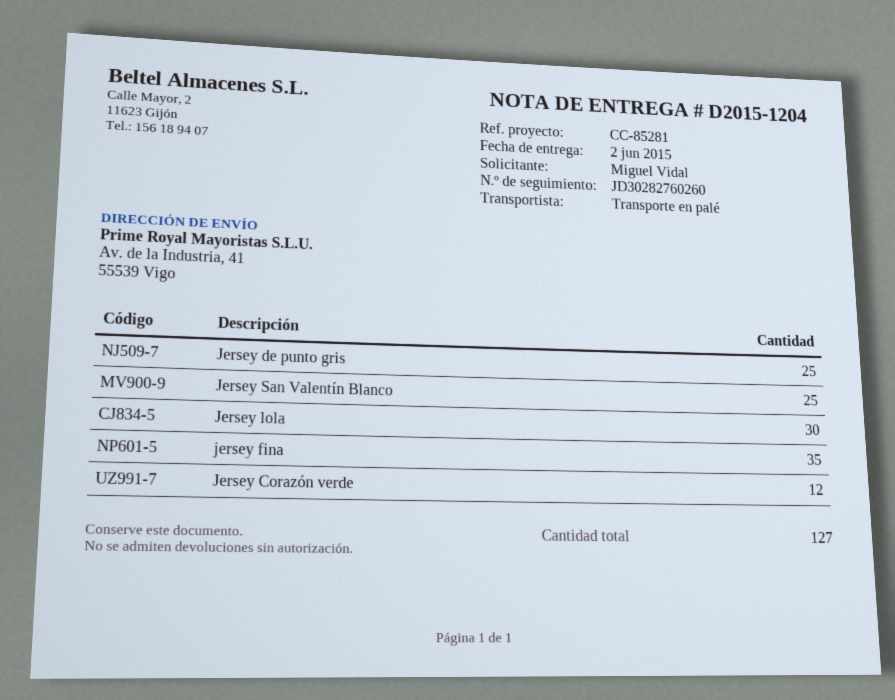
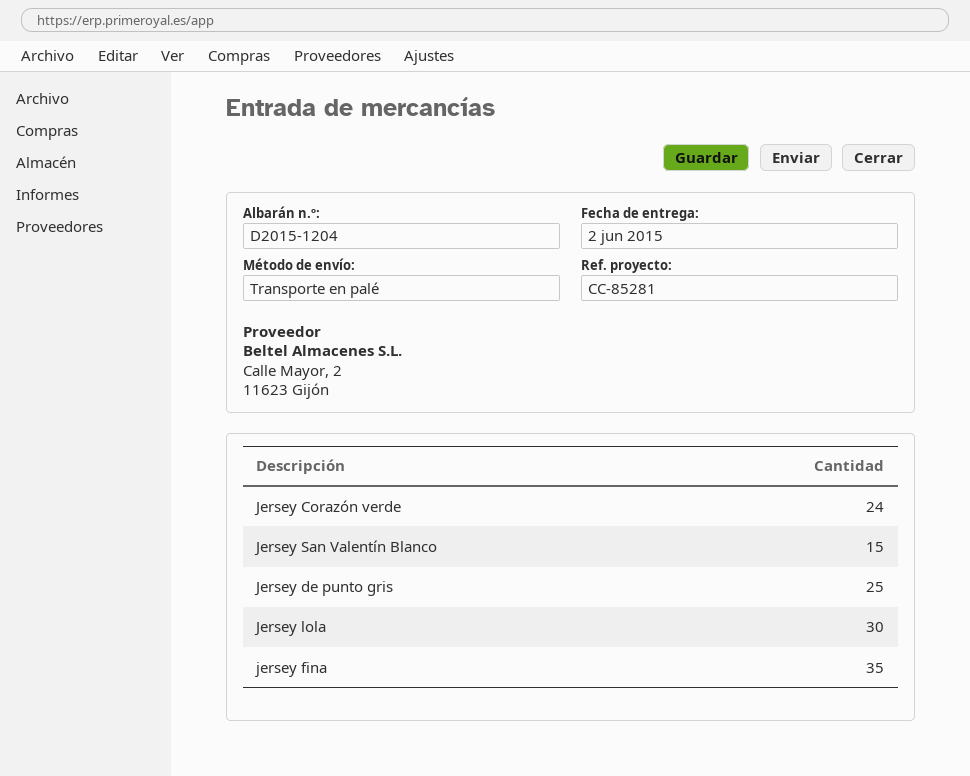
Jersey San Valentín Blanco: 25 -> 15
Jersey Corazón verde: 12 -> 24

